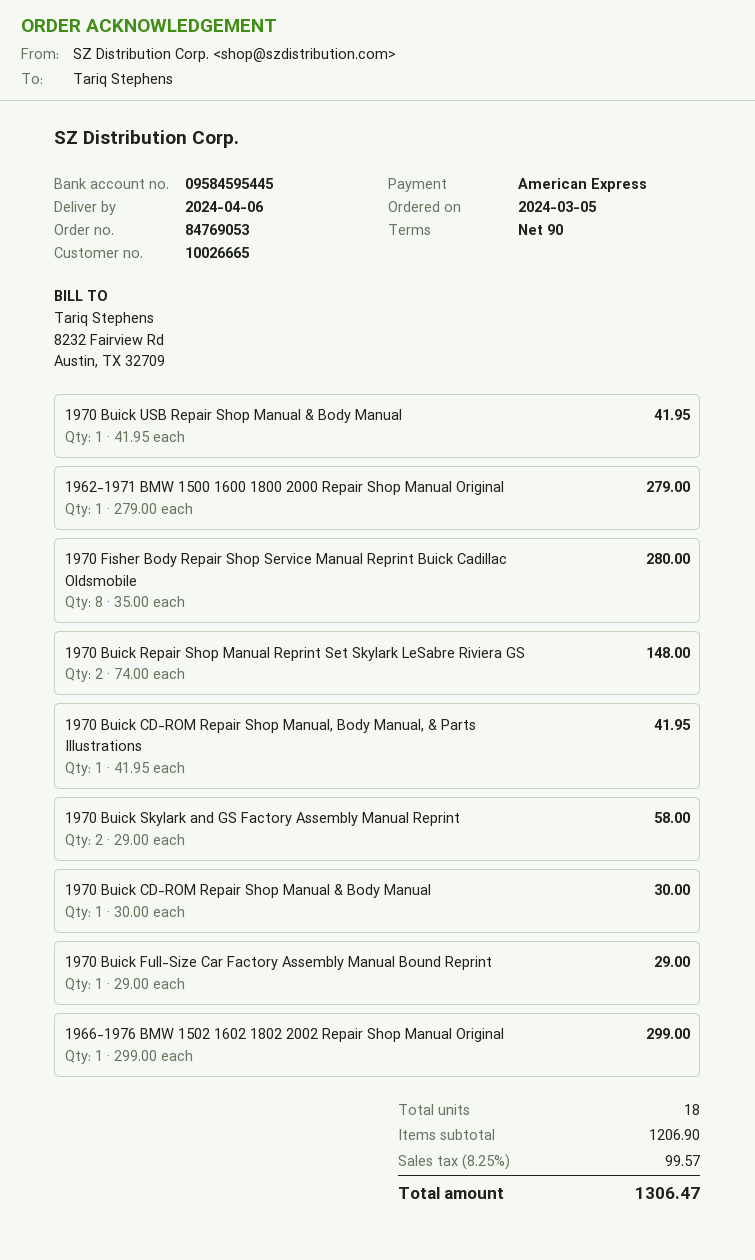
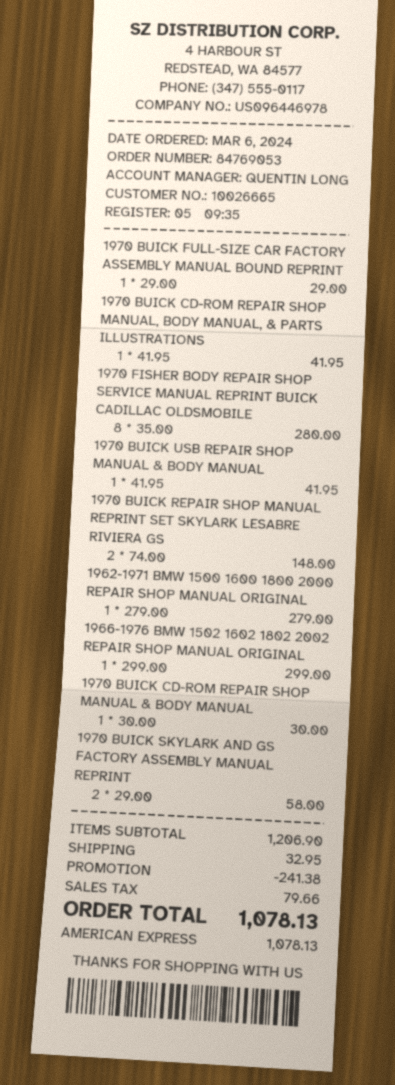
order date: 2024-03-05 -> 2024-03-06
discount: none -> 241.38
shipping: none -> 32.95
tax: 99.57 -> 79.66
total: 1306.47 -> 1078.13

